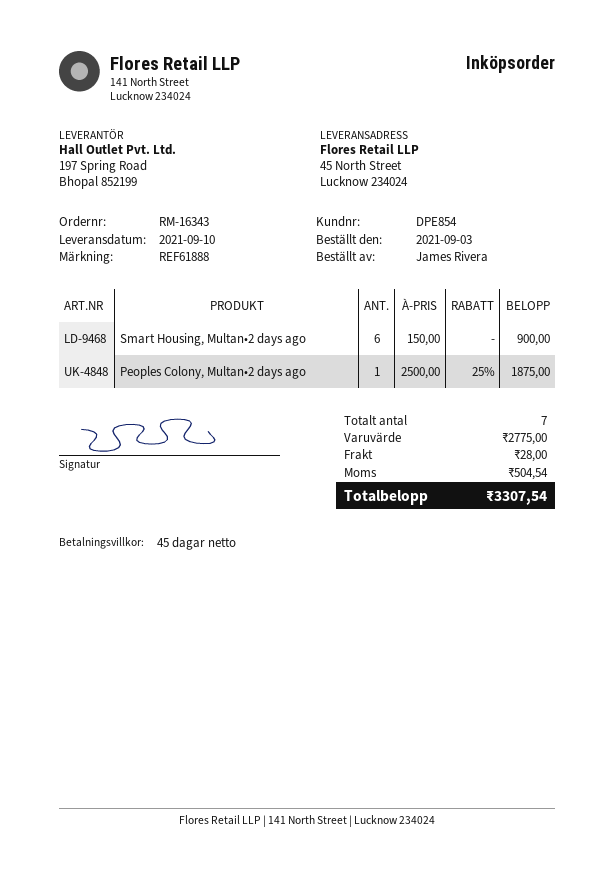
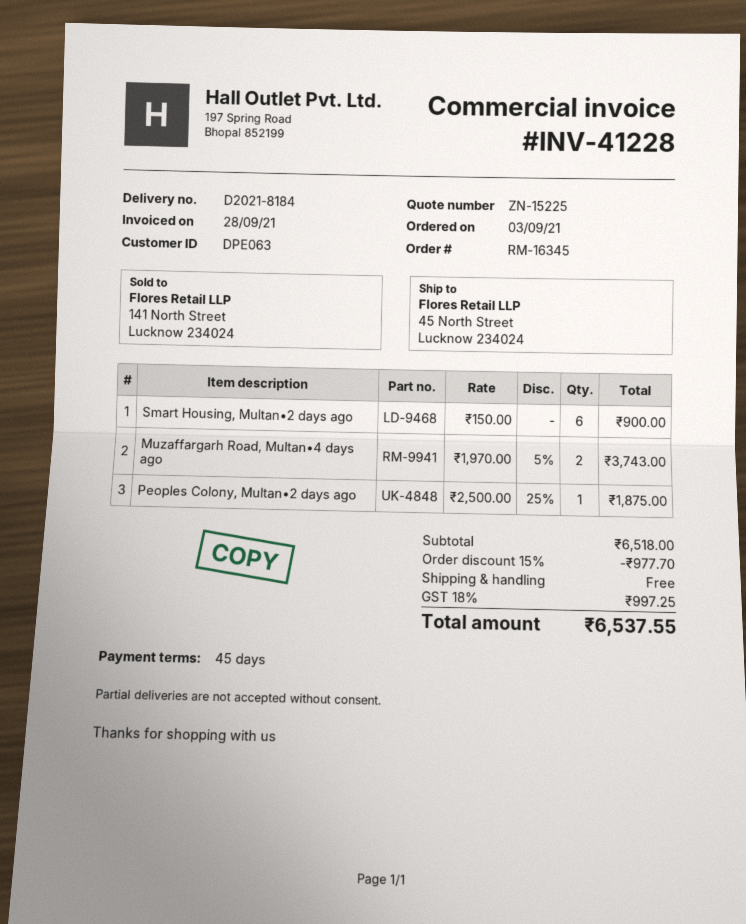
order number: RM-16343 -> RM-16345
customer number: DPE854 -> DPE063
Muzaffargarh Road, Multan•4 days ago: none -> 2 x 1970.00 - 5% = 3743.00
subtotal: 2775.00 -> 6518.00
discount: none -> 15% = 977.70
shipping: 28.00 -> 0.00
tax: 504.54 -> 997.25
total: 3307.54 -> 6537.55

